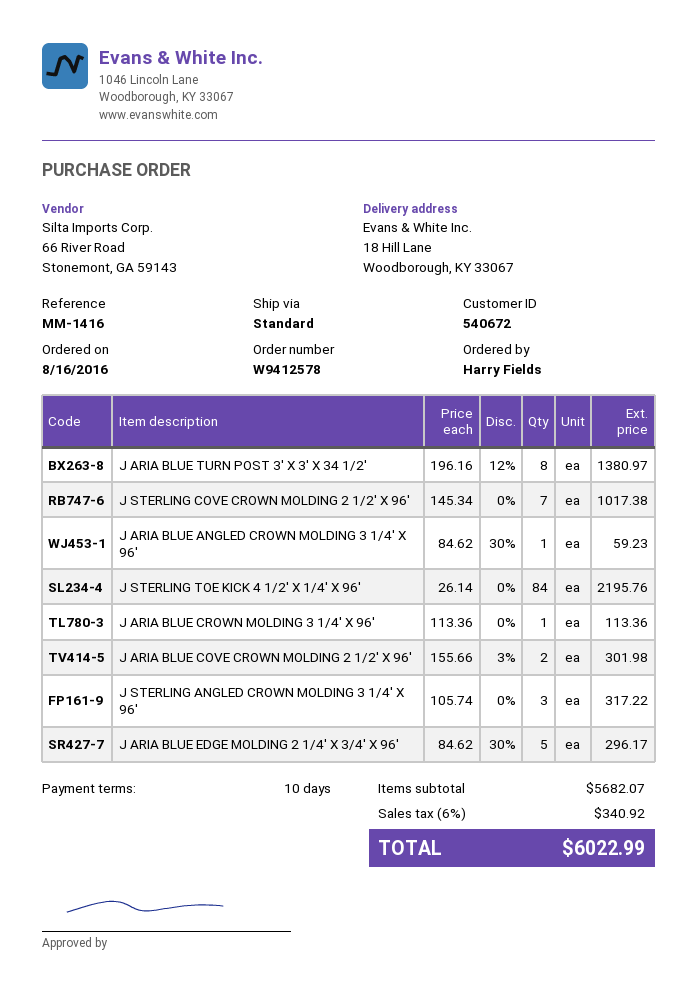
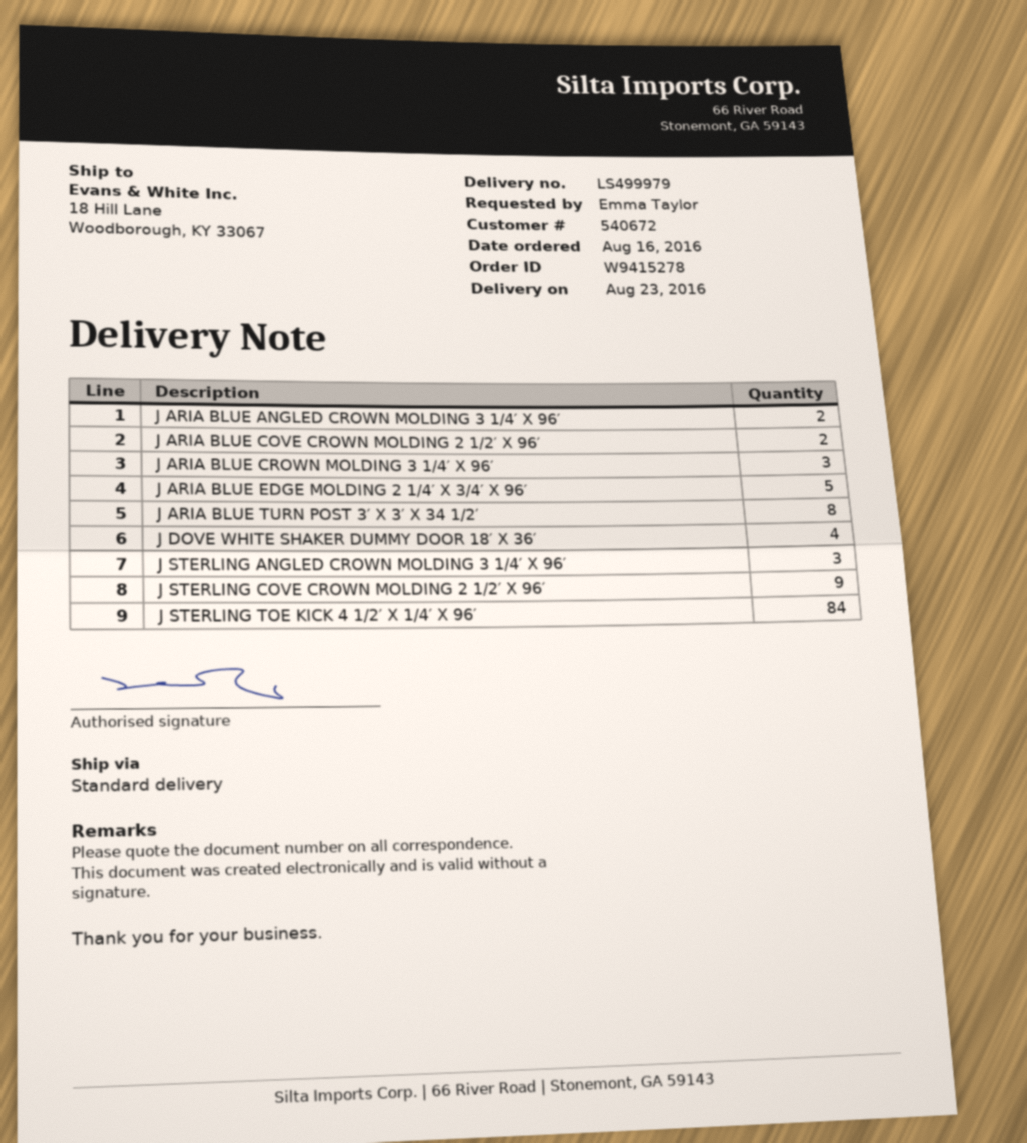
order number: W9412578 -> W9415278
ordered by: Harry Fields -> Emma Taylor
J STERLING COVE CROWN MOLDING 2 1/2′ X 96′: 7 -> 9
J ARIA BLUE ANGLED CROWN MOLDING 3 1/4′ X 96′: 1 -> 2
J ARIA BLUE CROWN MOLDING 3 1/4′ X 96′: 1 -> 3
J DOVE WHITE SHAKER DUMMY DOOR 18′ X 36′: none -> 4

